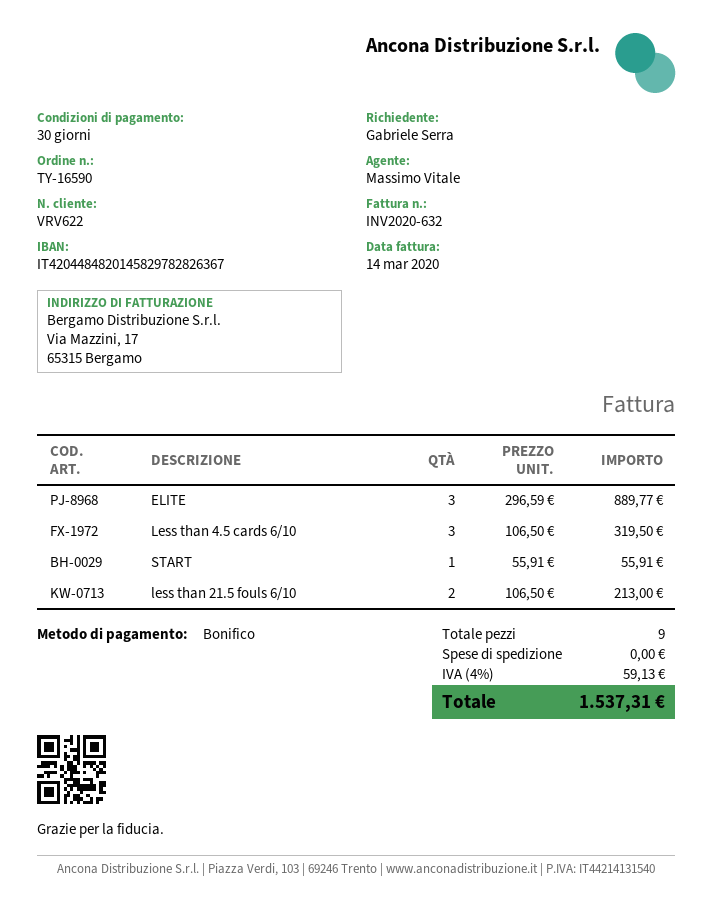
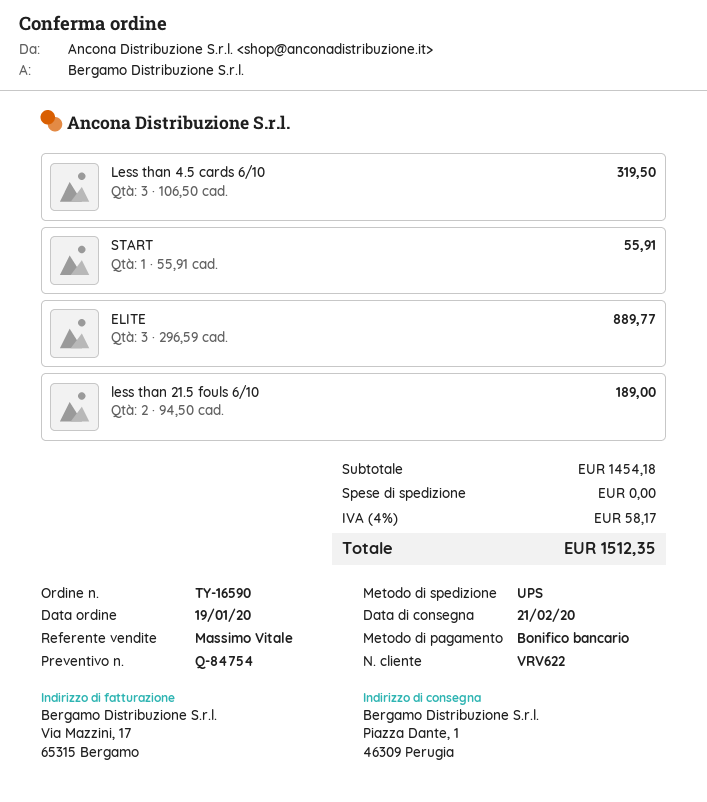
less than 21.5 fouls 6/10: 2 x 106.50 = 213.00 -> 2 x 94.50 = 189.00
tax: 4% = 59.13 -> 4% = 58.17
total: 1537.31 -> 1512.35

